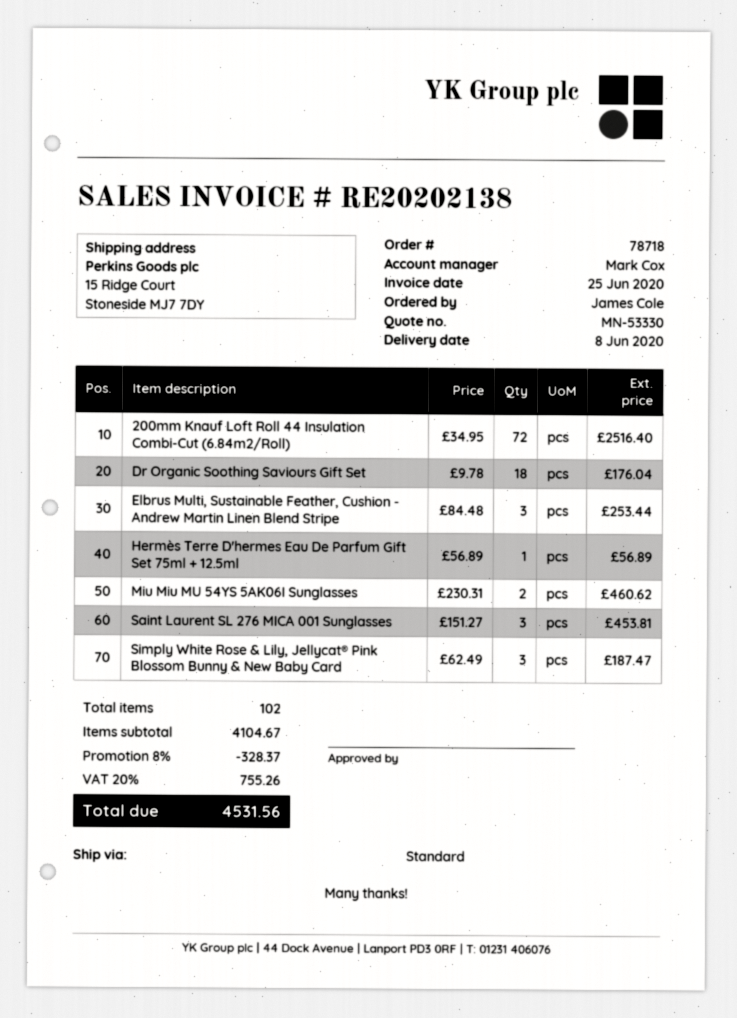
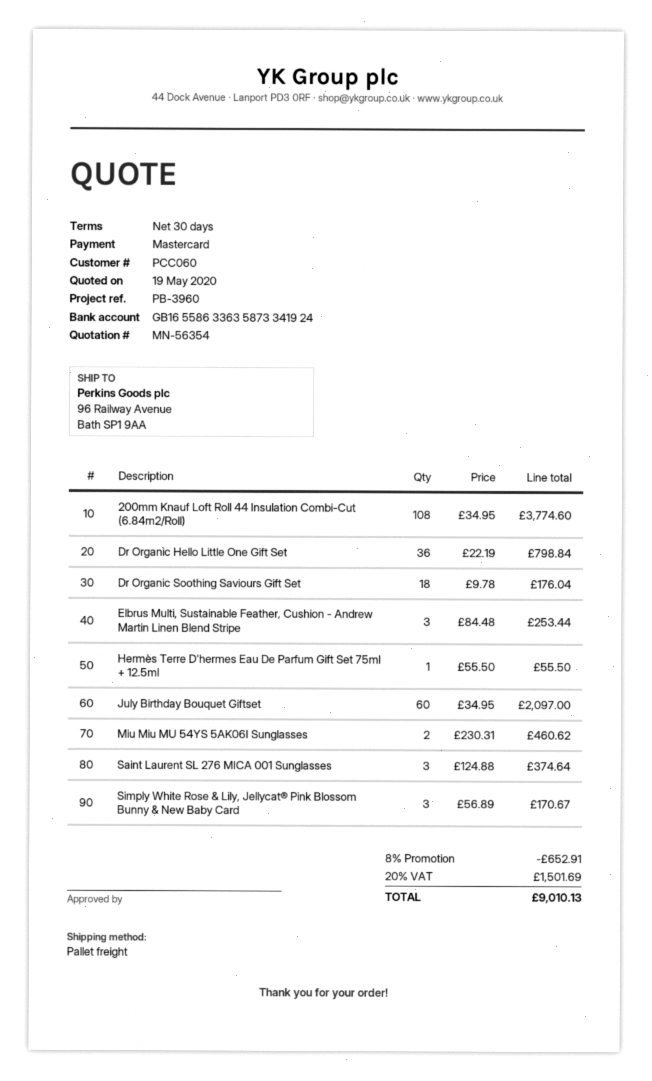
quote number: MN-53330 -> MN-56354
shipping method: standard -> pallet freight
ship to: 15 Ridge Court, Stoneside MJ7 7DY -> 96 Railway Avenue, Bath SP1 9AA
200mm Knauf Loft Roll 44 Insulation Combi-Cut (6.84m2/Roll): 72 x 34.95 = 2516.40 -> 108 x 34.95 = 3774.60
Hermès Terre D'hermes Eau De Parfum Gift Set 75ml + 12.5ml: 1 x 56.89 = 56.89 -> 1 x 55.50 = 55.50
Saint Laurent SL 276 MICA 001 Sunglasses: 3 x 151.27 = 453.81 -> 3 x 124.88 = 374.64
Simply White Rose & Lily, Jellycat® Pink Blossom Bunny & New Baby Card: 3 x 62.49 = 187.47 -> 3 x 56.89 = 170.67
Dr Organic Hello Little One Gift Set: none -> 36 x 22.19 = 798.84
July Birthday Bouquet Giftset: none -> 60 x 34.95 = 2097.00
discount: 8% = 328.37 -> 8% = 652.91
tax: 20% = 755.26 -> 20% = 1501.69
total: 4531.56 -> 9010.13

